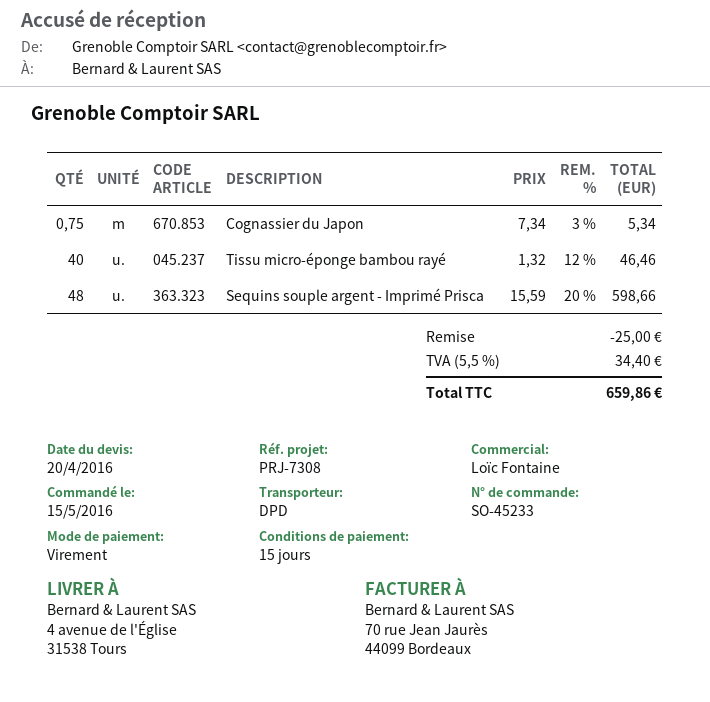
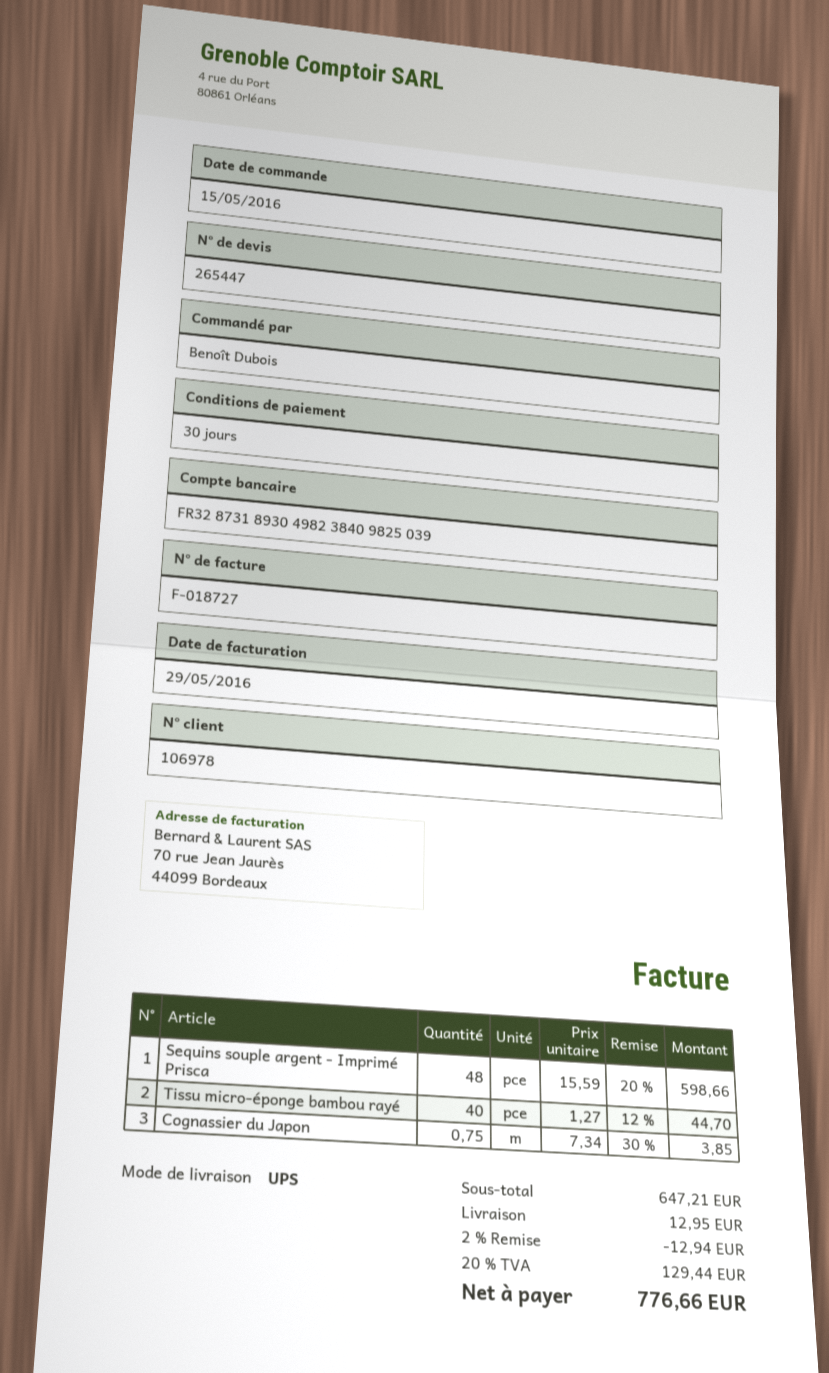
payment terms: 15 days -> 30 days
shipping method: DPD -> UPS
Cognassier du Japon: 0.75 x 7.34 - 3% = 5.34 -> 0.75 x 7.34 - 30% = 3.85
Tissu micro-éponge bambou rayé: 40 x 1.32 - 12% = 46.46 -> 40 x 1.27 - 12% = 44.70
discount: 25.00 -> 12.94
shipping: none -> 12.95
tax: 5.5% = 34.40 -> 20% = 129.44
total: 659.86 -> 776.66

